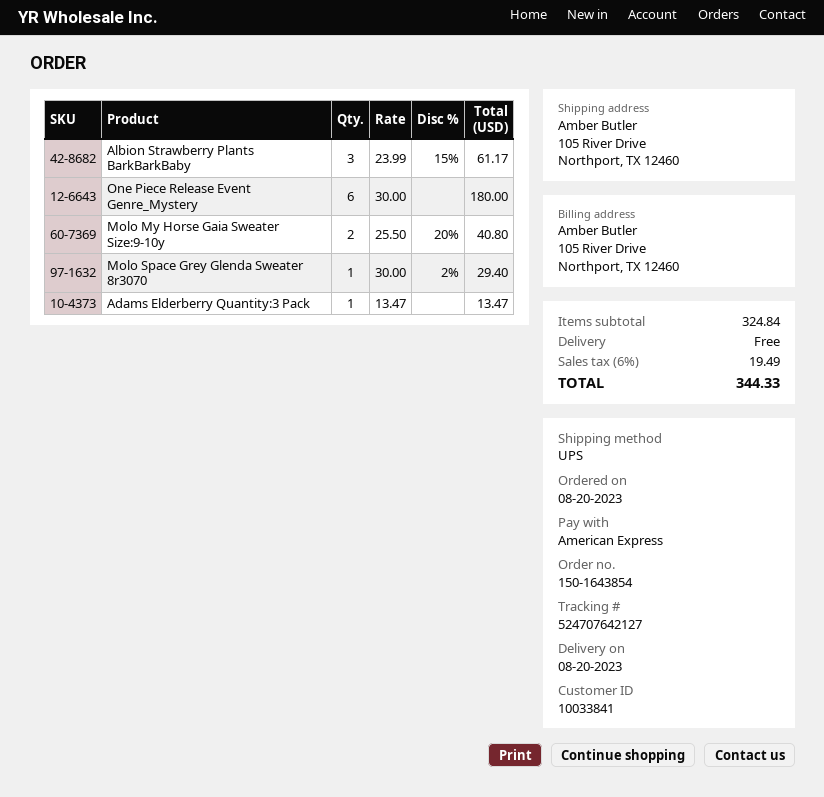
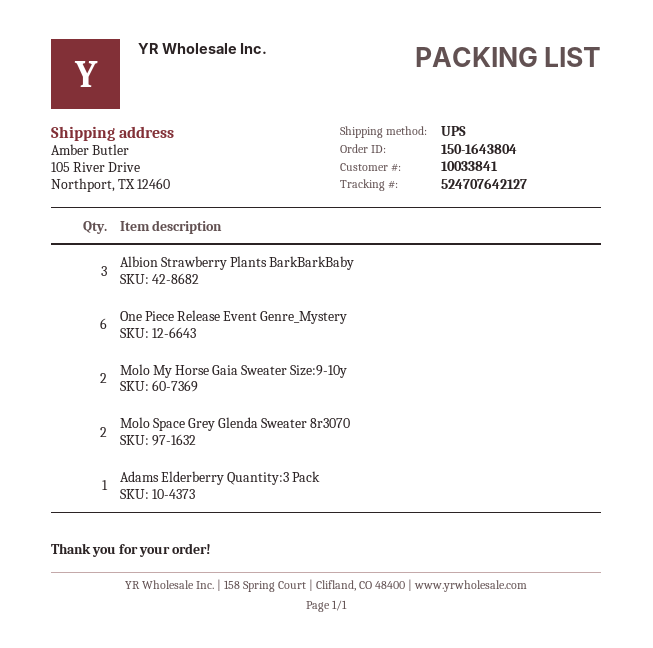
order number: 150-1643854 -> 150-1643804
Molo Space Grey Glenda Sweater 8r3070: 1 -> 2

